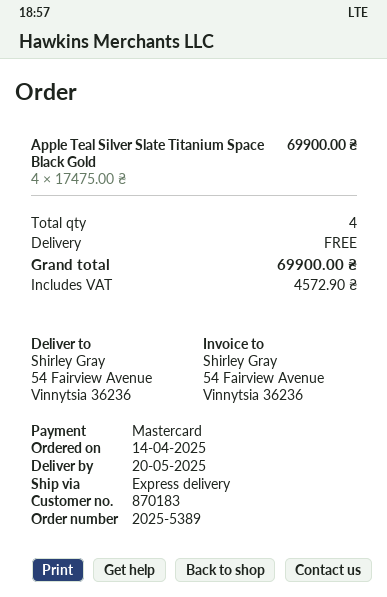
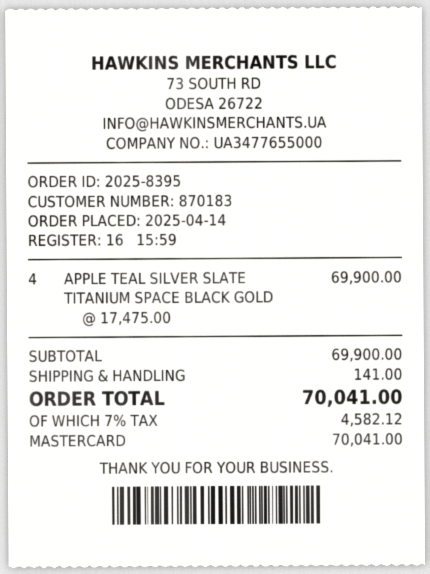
order number: 2025-5389 -> 2025-8395
shipping: 0.00 -> 141.00
tax: 4572.90 -> 4582.12
total: 69900.00 -> 70041.00

